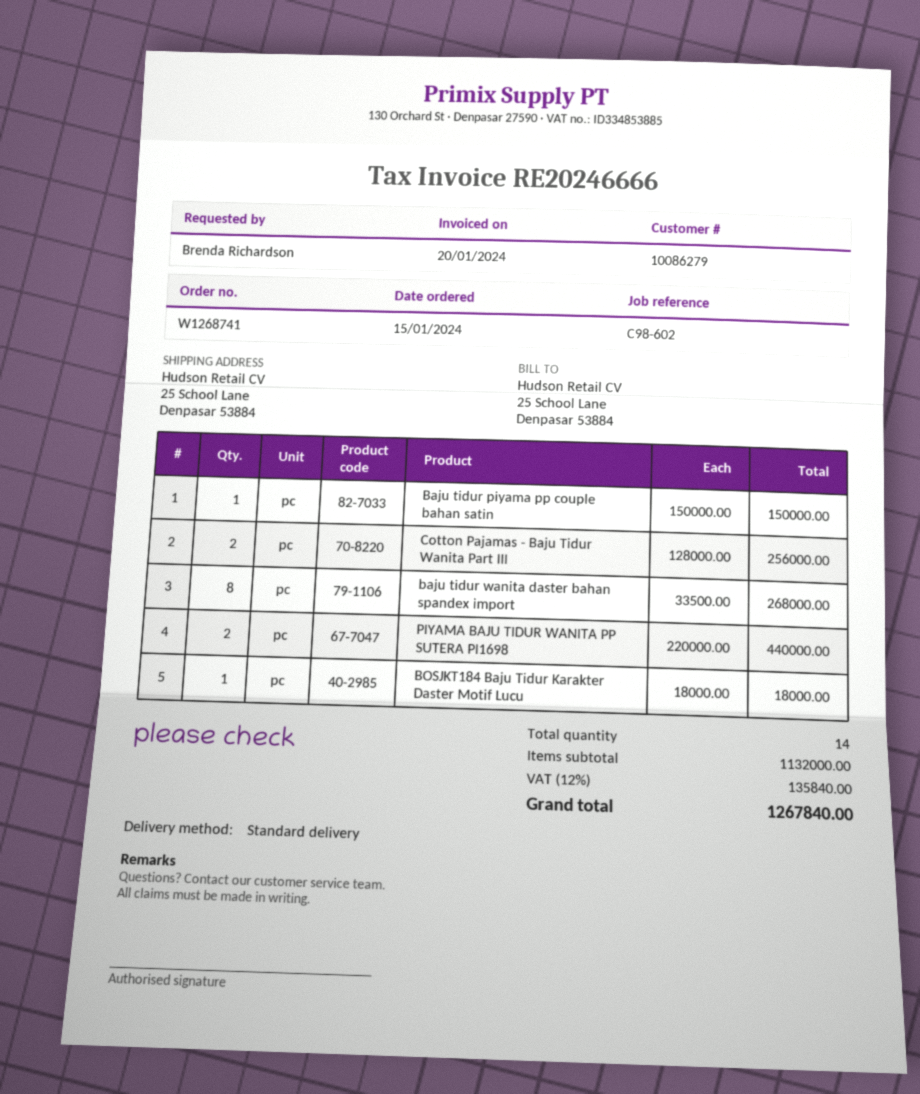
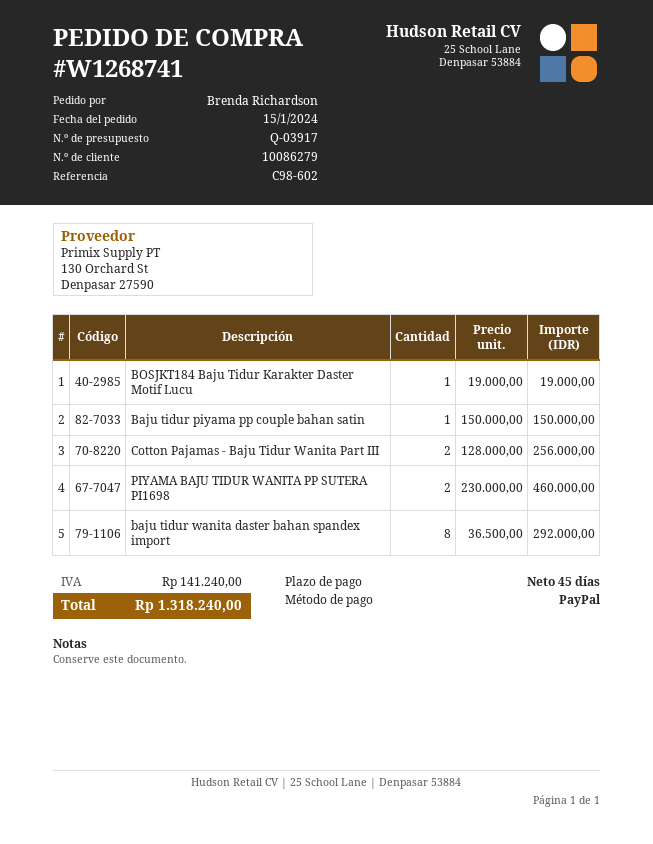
baju tidur wanita daster bahan spandex import: 8 x 33500.00 = 268000.00 -> 8 x 36500.00 = 292000.00
PIYAMA BAJU TIDUR WANITA PP SUTERA PI1698: 2 x 220000.00 = 440000.00 -> 2 x 230000.00 = 460000.00
BOSJKT184 Baju Tidur Karakter Daster Motif Lucu: 1 x 18000.00 = 18000.00 -> 1 x 19000.00 = 19000.00
tax: 135840.00 -> 141240.00
total: 1267840.00 -> 1318240.00

